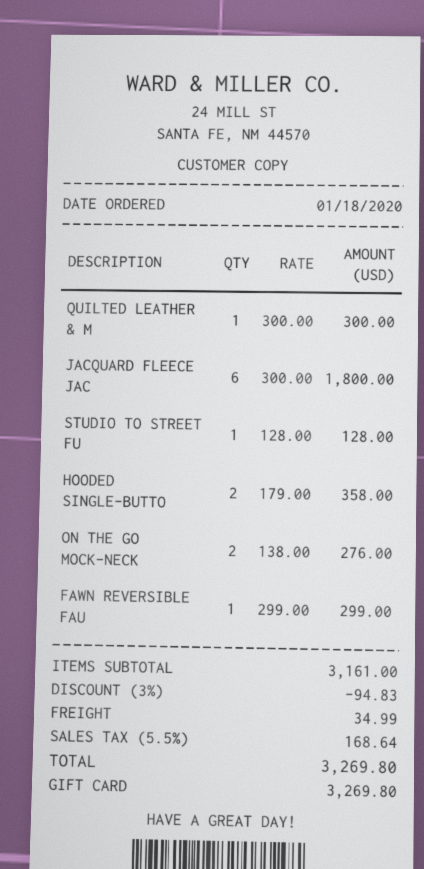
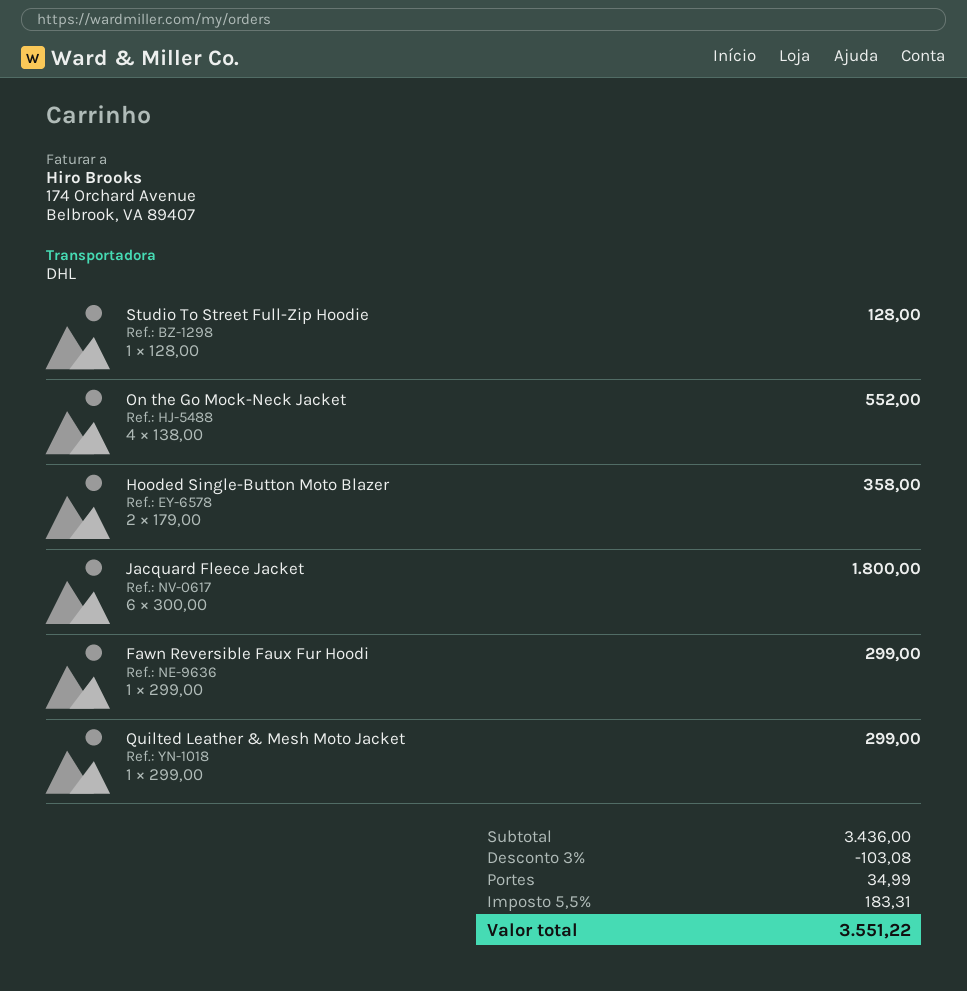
QUILTED LEATHER & M: 1 x 300.00 = 300.00 -> 1 x 299.00 = 299.00
ON THE GO MOCK-NECK: 2 x 138.00 = 276.00 -> 4 x 138.00 = 552.00
subtotal: 3161.00 -> 3436.00
discount: 3% = 94.83 -> 3% = 103.08
tax: 5.5% = 168.64 -> 5.5% = 183.31
total: 3269.80 -> 3551.22

